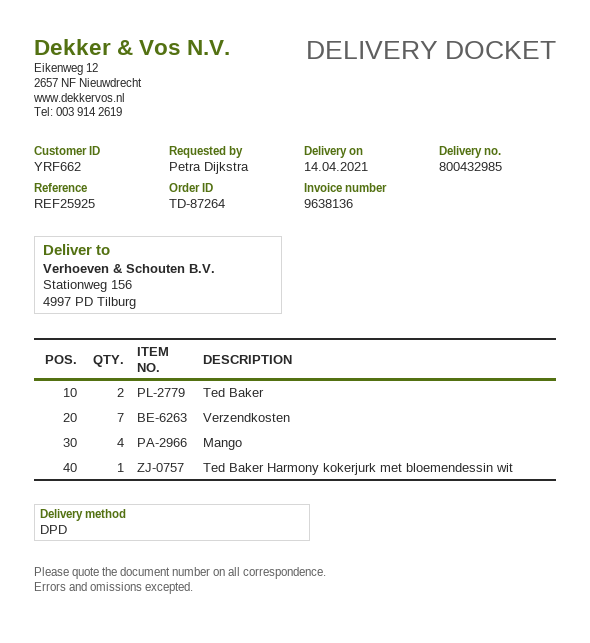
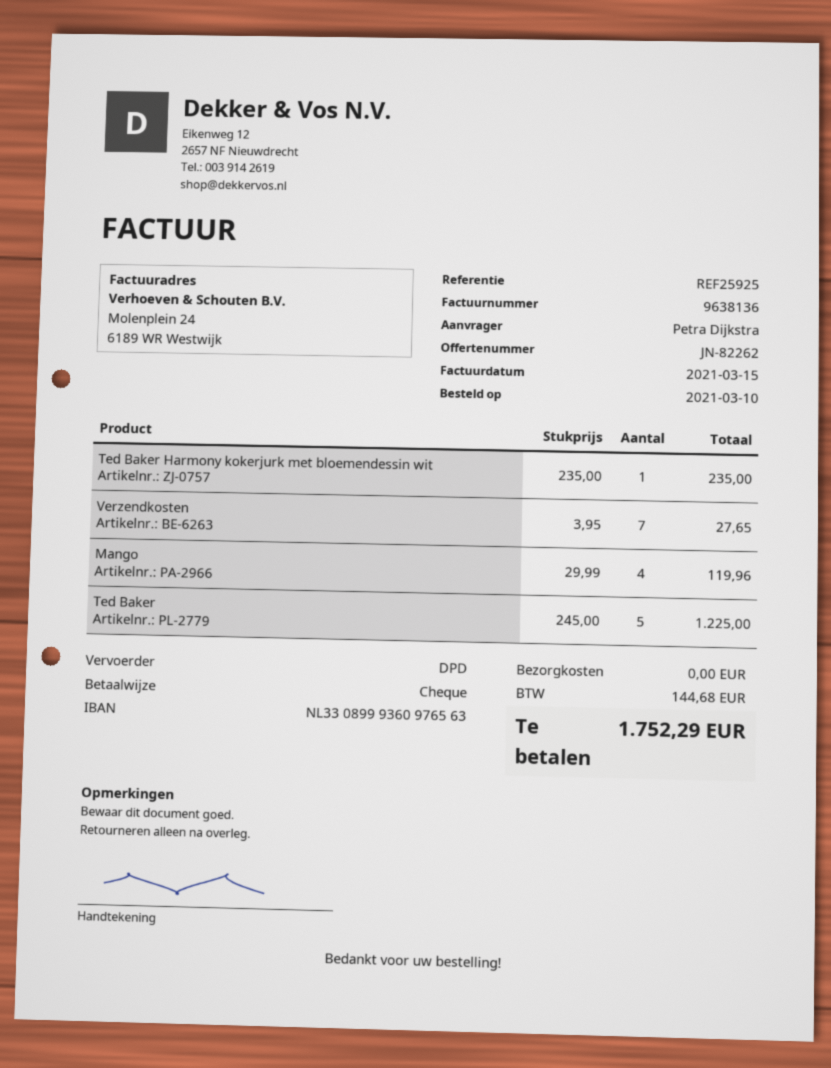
Ted Baker: 2 -> 5

